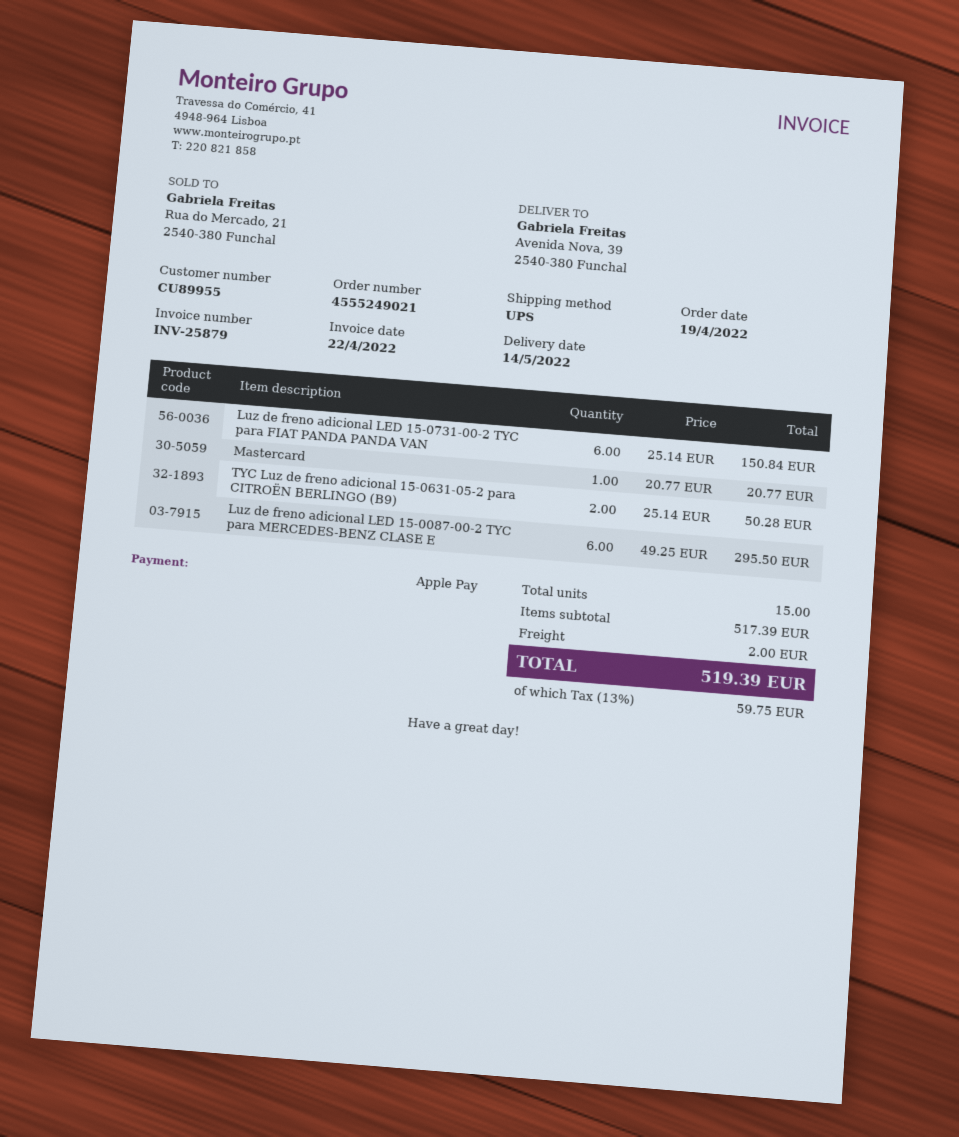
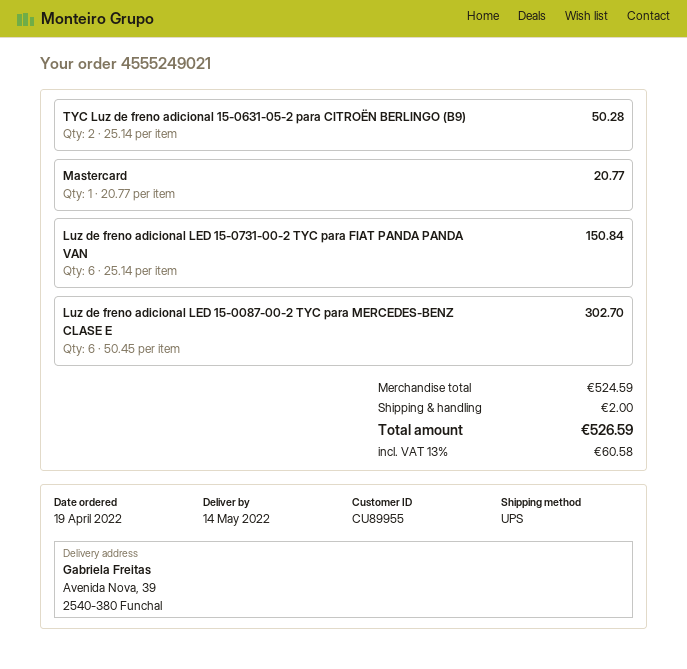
Luz de freno adicional LED 15-0087-00-2 TYC para MERCEDES-BENZ CLASE E: 6 x 49.25 = 295.50 -> 6 x 50.45 = 302.70
subtotal: 517.39 -> 524.59
tax: 13% = 59.75 -> 13% = 60.58
total: 519.39 -> 526.59

